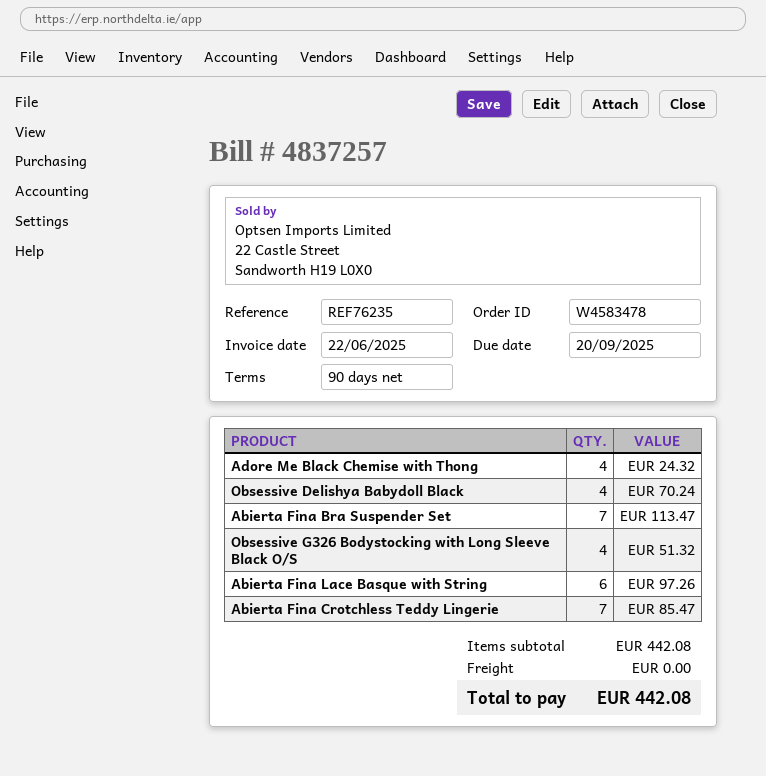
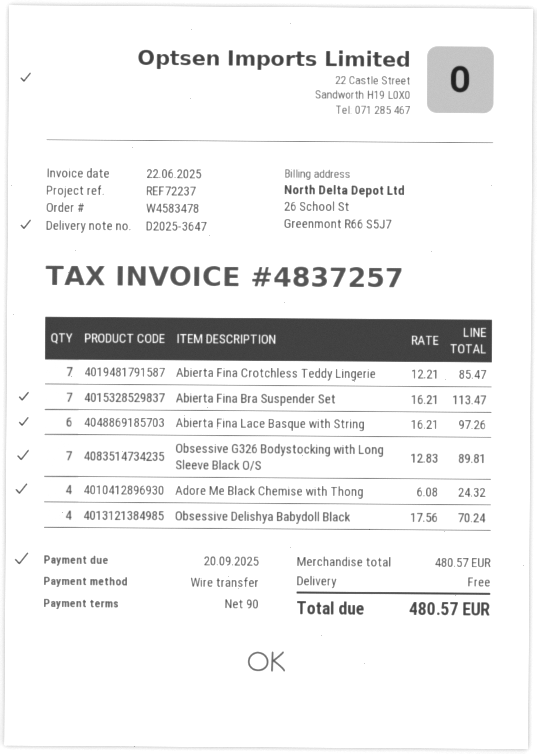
reference: REF76235 -> REF72237
Obsessive G326 Bodystocking with Long Sleeve Black O/S: 4 for 51.32 -> 7 for 89.81
subtotal: 442.08 -> 480.57
total: 442.08 -> 480.57

